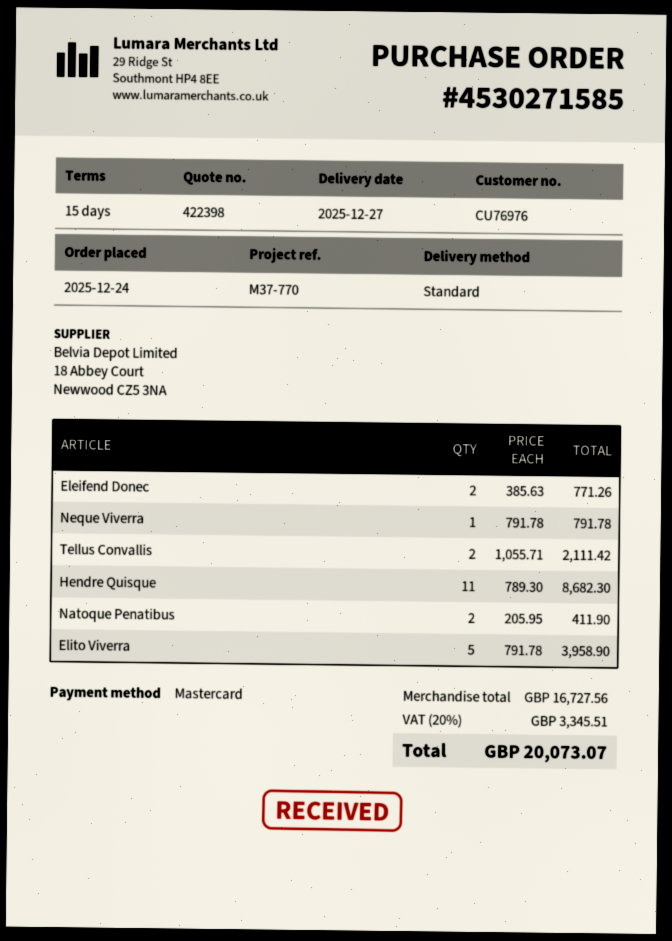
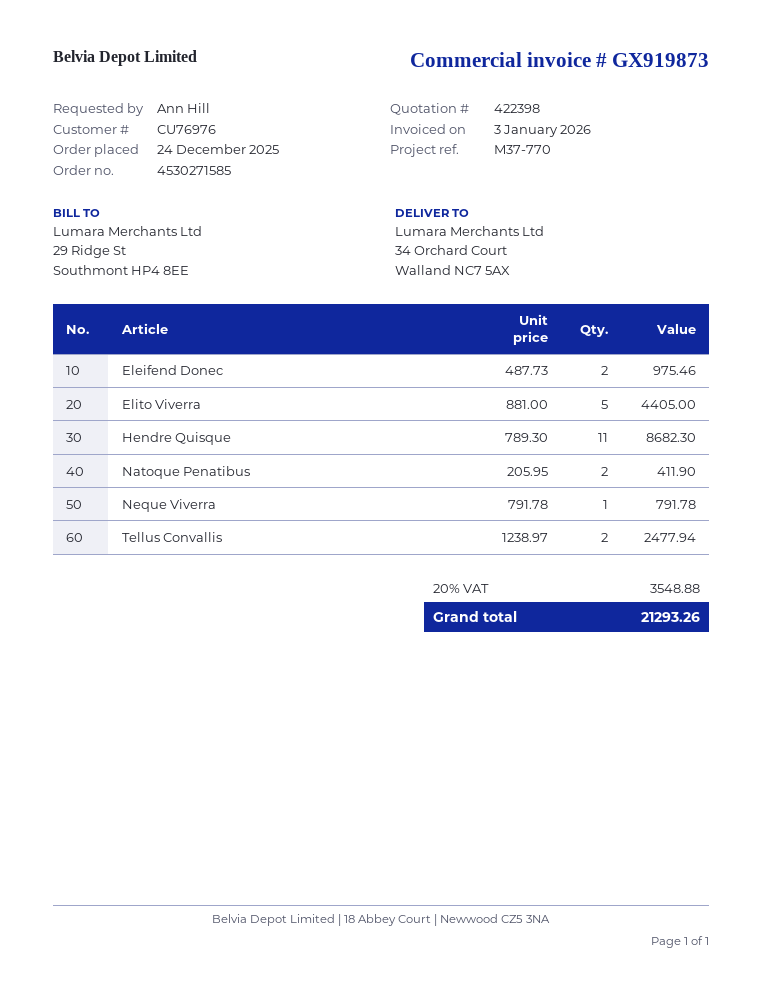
Eleifend Donec: 2 x 385.63 = 771.26 -> 2 x 487.73 = 975.46
Tellus Convallis: 2 x 1055.71 = 2111.42 -> 2 x 1238.97 = 2477.94
Elito Viverra: 5 x 791.78 = 3958.90 -> 5 x 881.00 = 4405.00
tax: 20% = 3345.51 -> 20% = 3548.88
total: 20073.07 -> 21293.26

